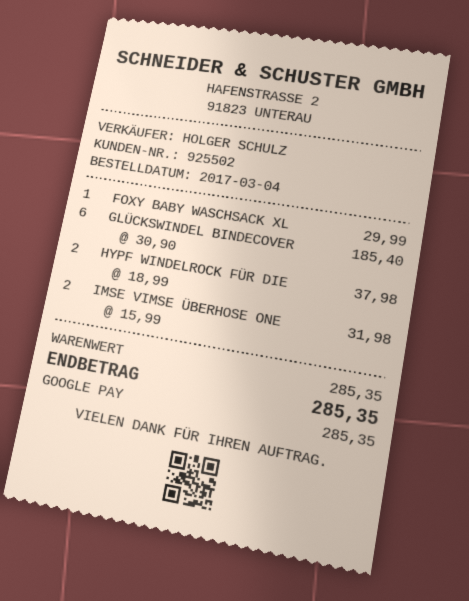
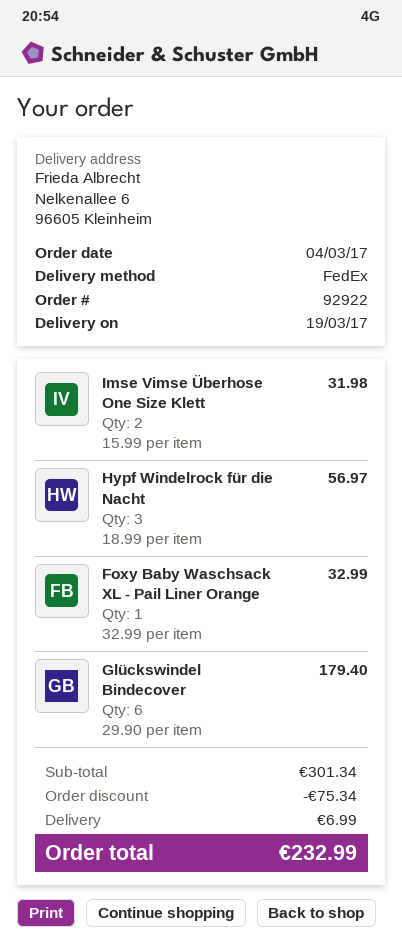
FOXY BABY WASCHSACK XL: 1 x 29.99 = 29.99 -> 1 x 32.99 = 32.99
GLÜCKSWINDEL BINDECOVER: 6 x 30.90 = 185.40 -> 6 x 29.90 = 179.40
HYPF WINDELROCK FÜR DIE: 2 x 18.99 = 37.98 -> 3 x 18.99 = 56.97
subtotal: 285.35 -> 301.34
discount: none -> 75.34
shipping: none -> 6.99
total: 285.35 -> 232.99

